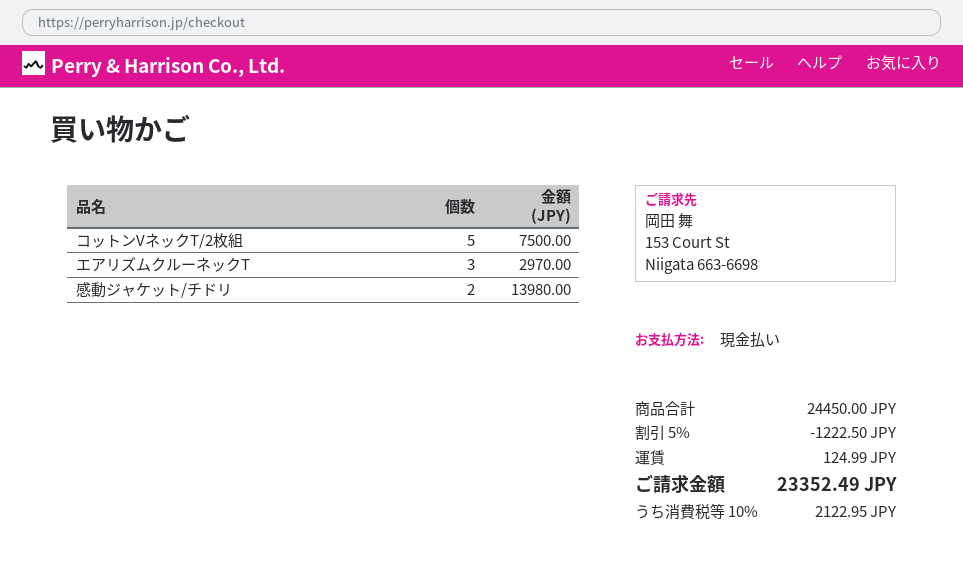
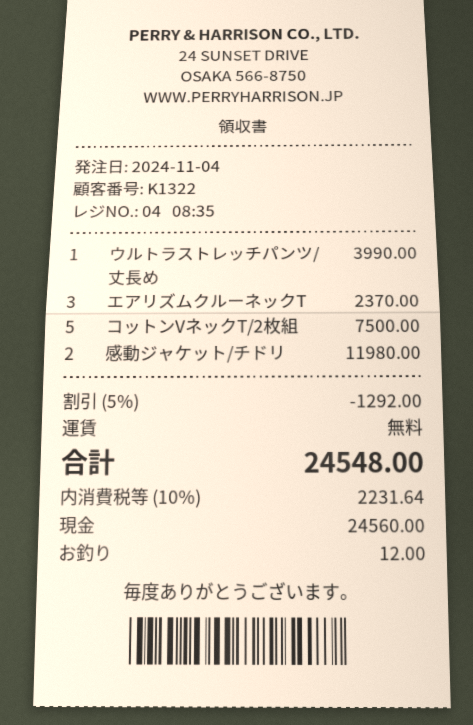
エアリズムクルーネックT: 3 for 2970.00 -> 3 for 2370.00
感動ジャケット/チドリ: 2 for 13980.00 -> 2 for 11980.00
ウルトラストレッチパンツ/丈長め: none -> 1 for 3990.00
discount: 5% = 1222.50 -> 5% = 1292.00
shipping: 124.99 -> 0.00
tax: 10% = 2122.95 -> 10% = 2231.64
total: 23352.49 -> 24548.00

